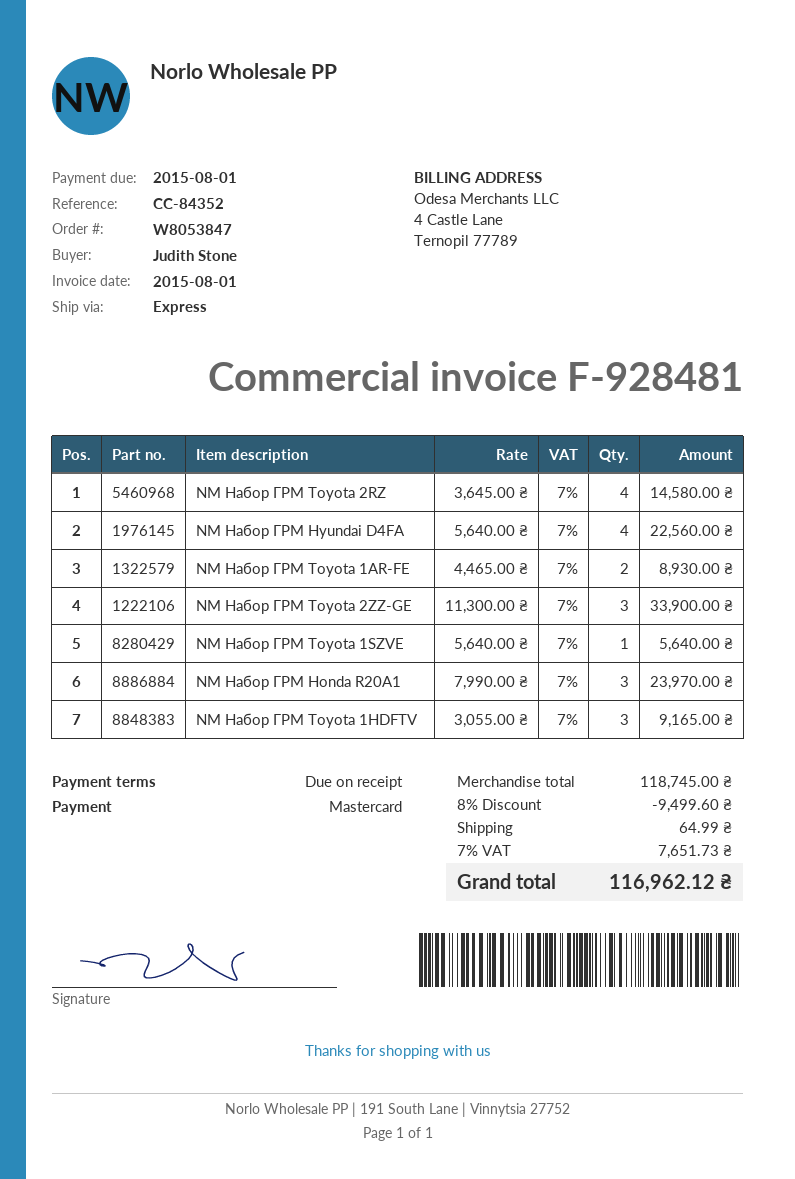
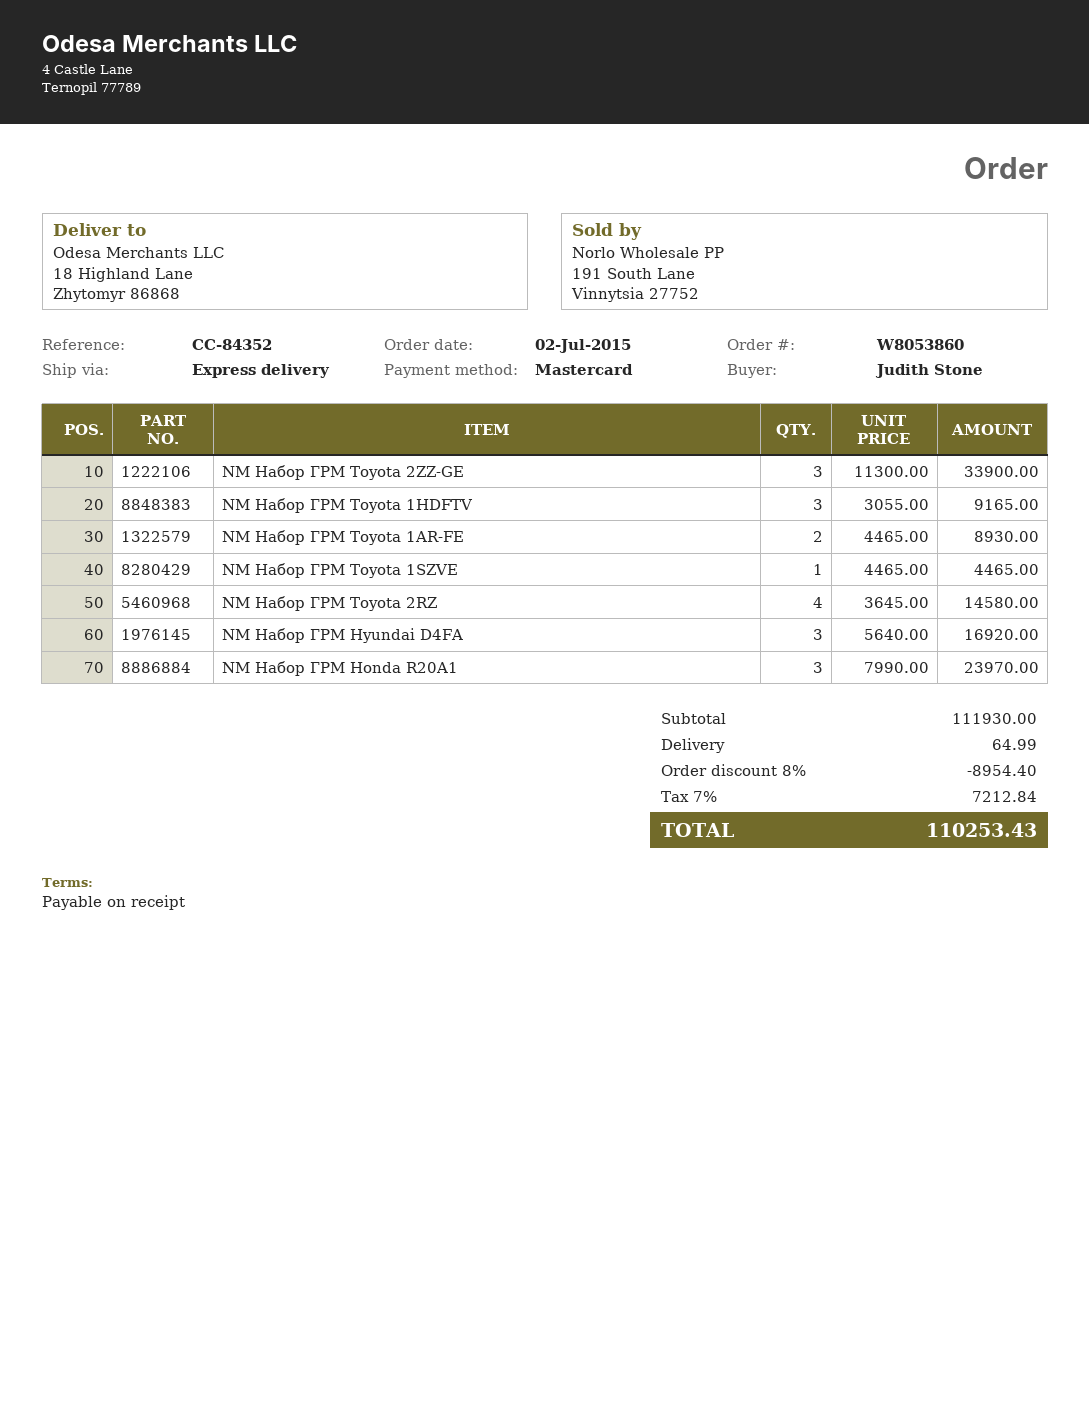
order number: W8053847 -> W8053860
NM Набор ГРМ Hyundai D4FA: 4 x 5640.00 = 22560.00 -> 3 x 5640.00 = 16920.00
NM Набор ГРМ Toyota 1SZVE: 1 x 5640.00 = 5640.00 -> 1 x 4465.00 = 4465.00
subtotal: 118745.00 -> 111930.00
discount: 8% = 9499.60 -> 8% = 8954.40
tax: 7% = 7651.73 -> 7% = 7212.84
total: 116962.12 -> 110253.43

